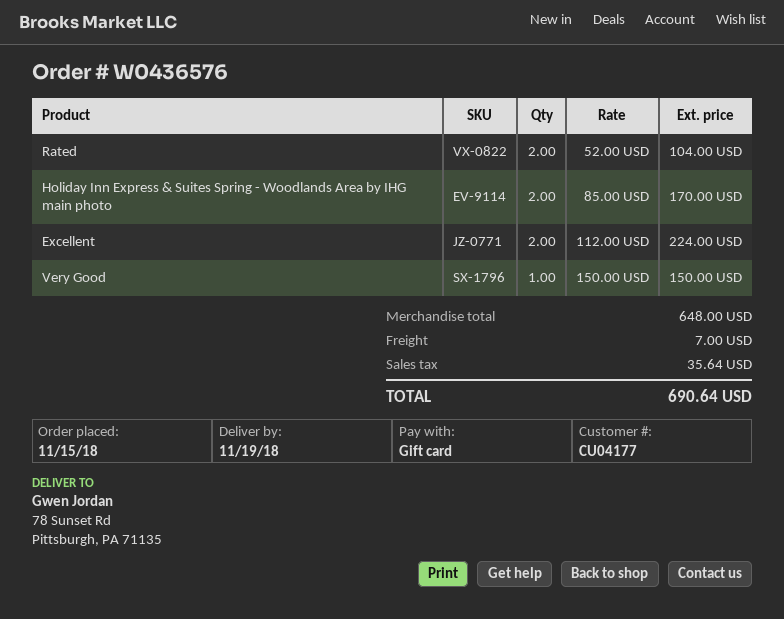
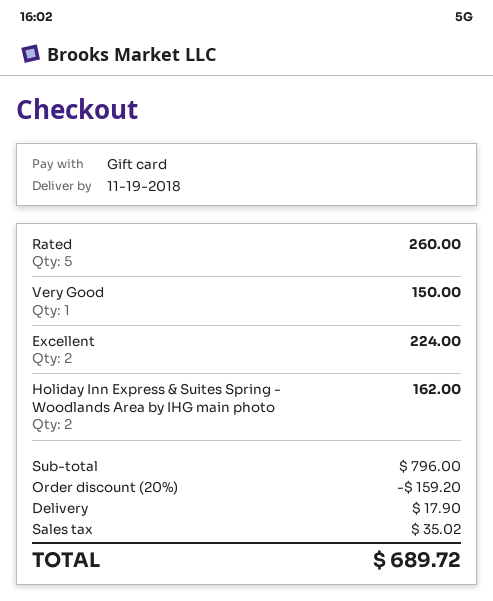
Rated: 2 for 104.00 -> 5 for 260.00
Holiday Inn Express & Suites Spring - Woodlands Area by IHG main photo: 2 for 170.00 -> 2 for 162.00
subtotal: 648.00 -> 796.00
discount: none -> 20% = 159.20
shipping: 7.00 -> 17.90
tax: 35.64 -> 35.02
total: 690.64 -> 689.72

